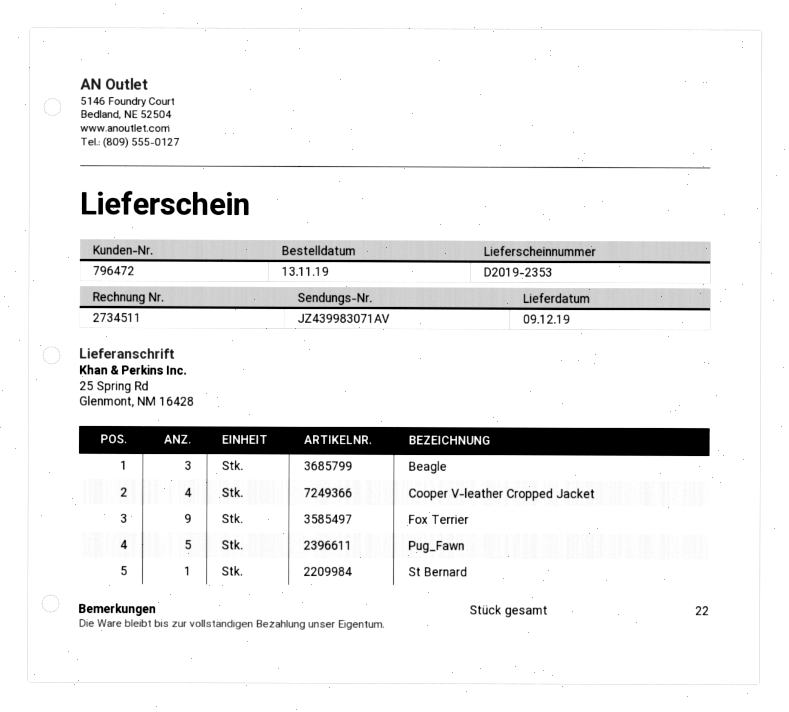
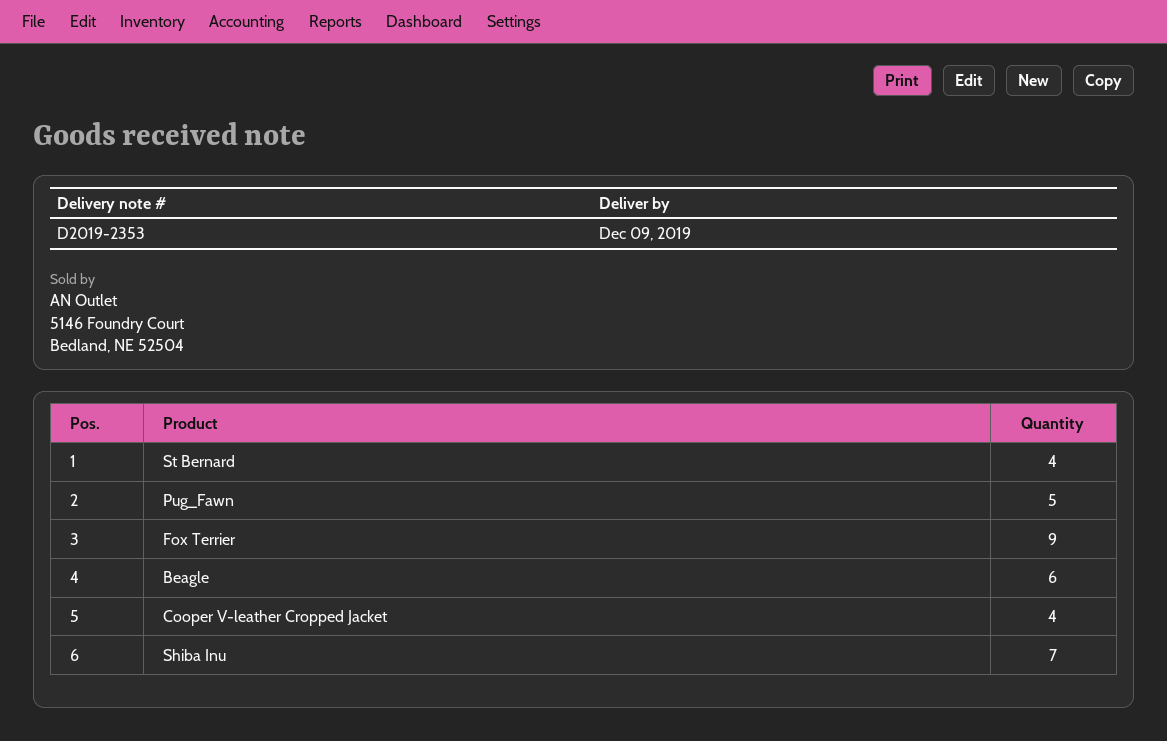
Beagle: 3 -> 6
St Bernard: 1 -> 4
Shiba Inu: none -> 7

